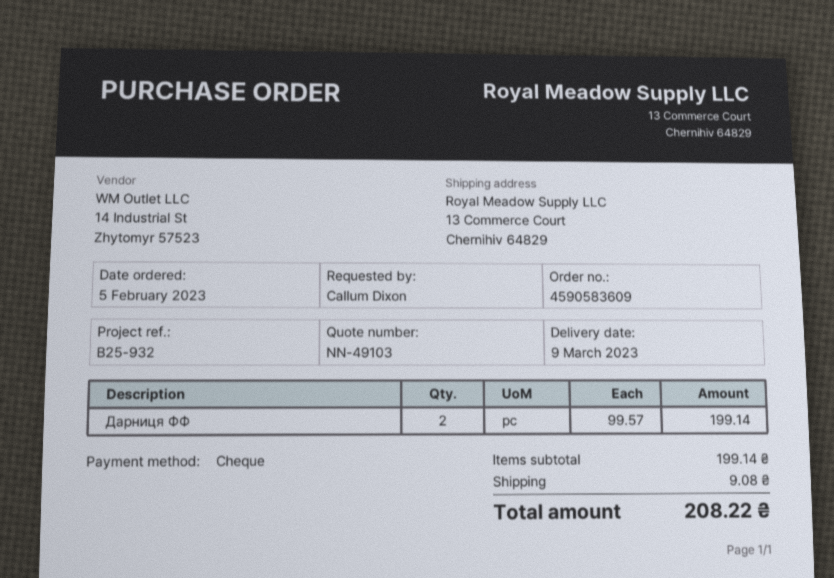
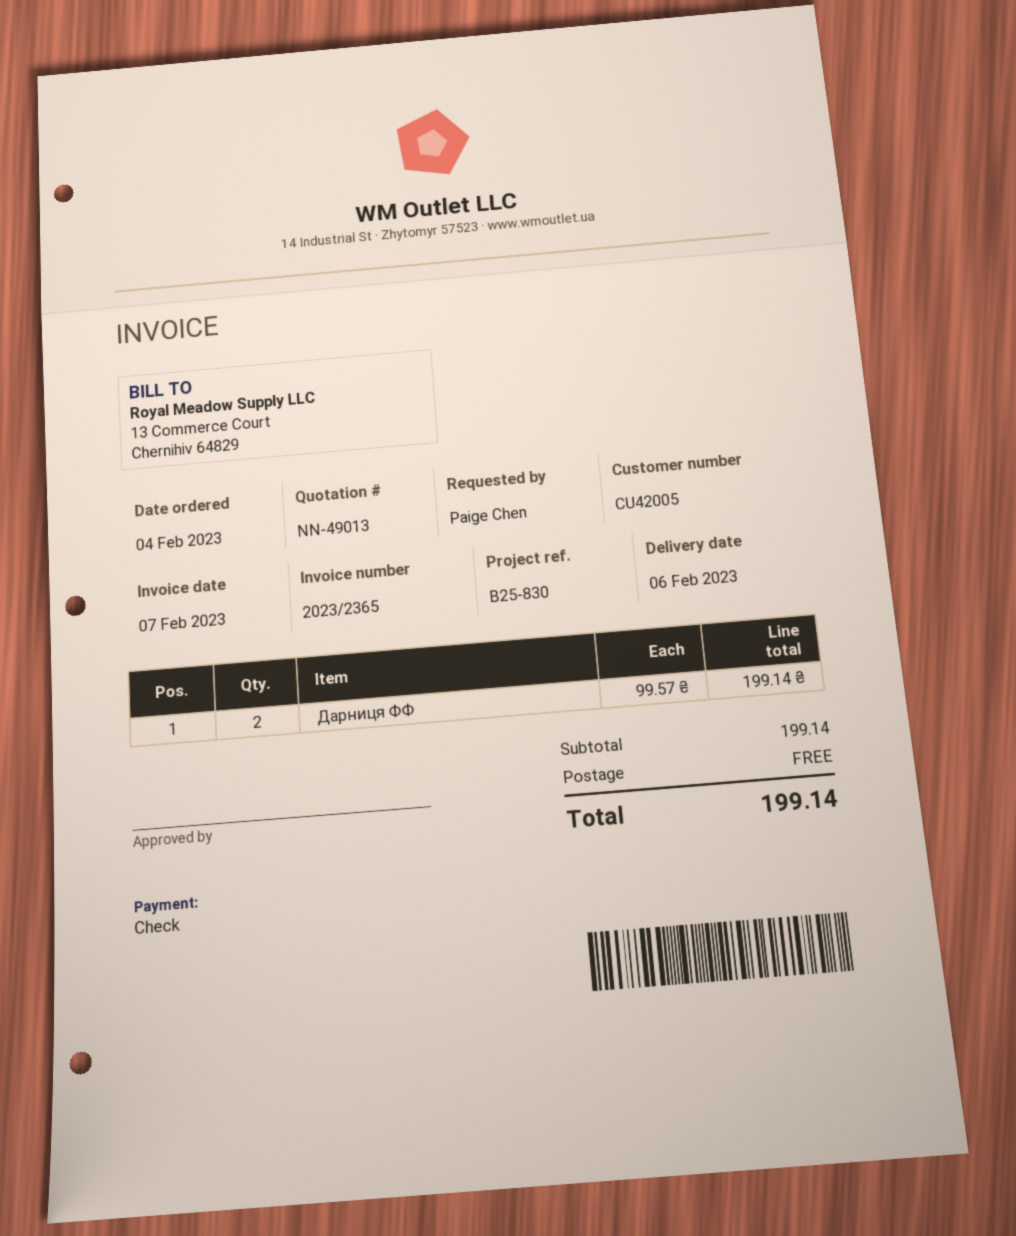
quote number: NN-49103 -> NN-49013
order date: 2023-02-05 -> 2023-02-04
delivery date: 2023-03-09 -> 2023-02-06
reference: B25-932 -> B25-830
ordered by: Callum Dixon -> Paige Chen
shipping: 9.08 -> 0.00
total: 208.22 -> 199.14

